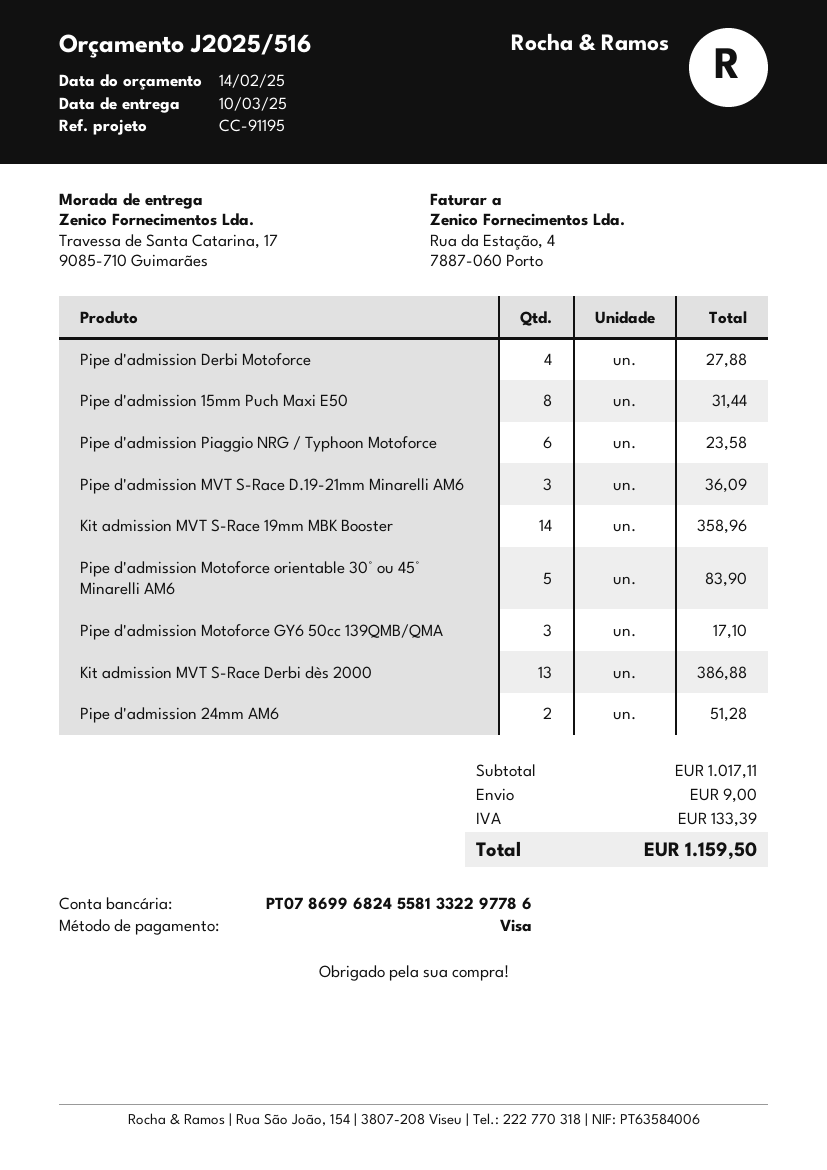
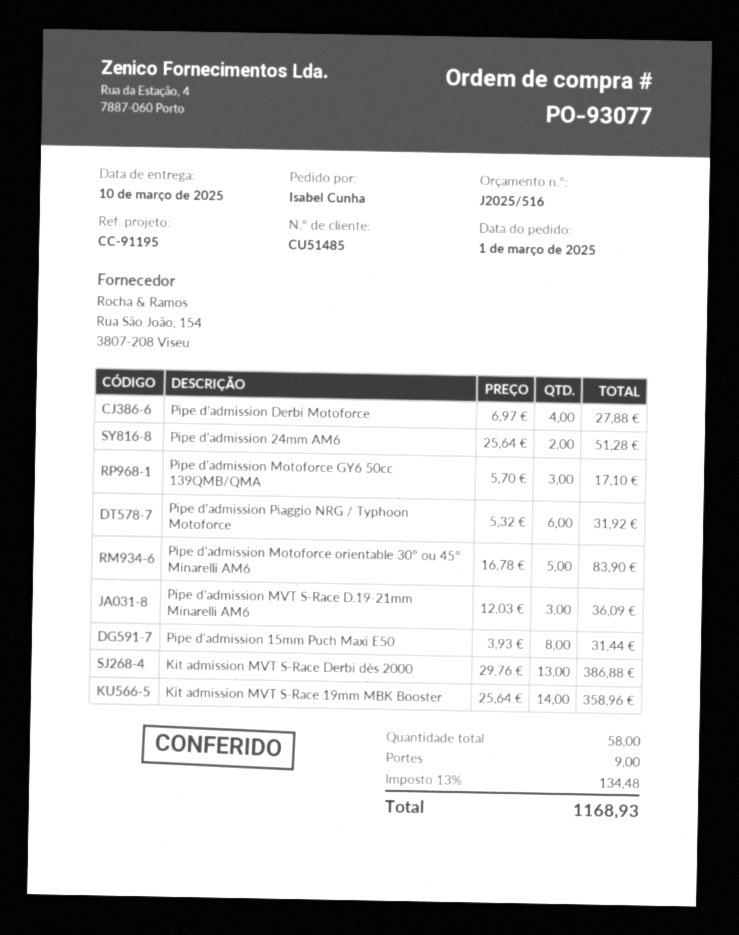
Pipe d'admission Piaggio NRG / Typhoon Motoforce: 6 for 23.58 -> 6 for 31.92
tax: 133.39 -> 134.48
total: 1159.50 -> 1168.93

